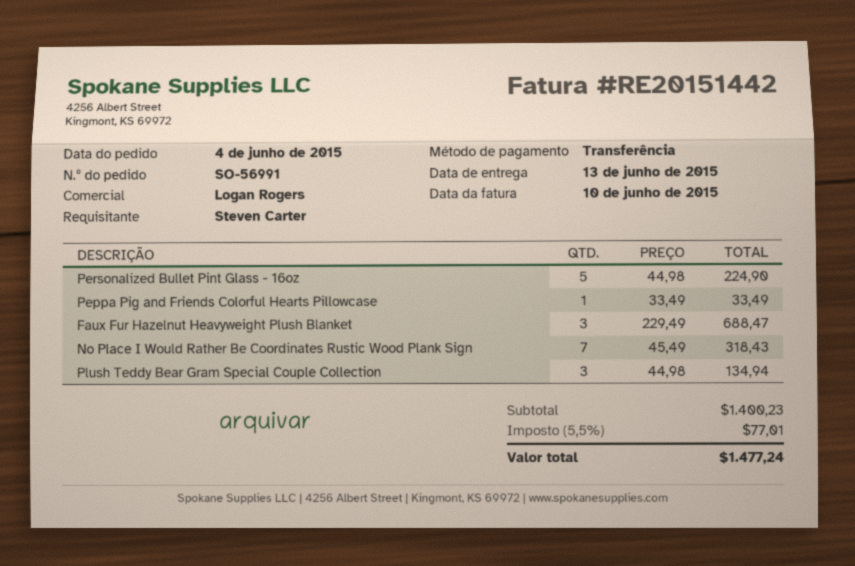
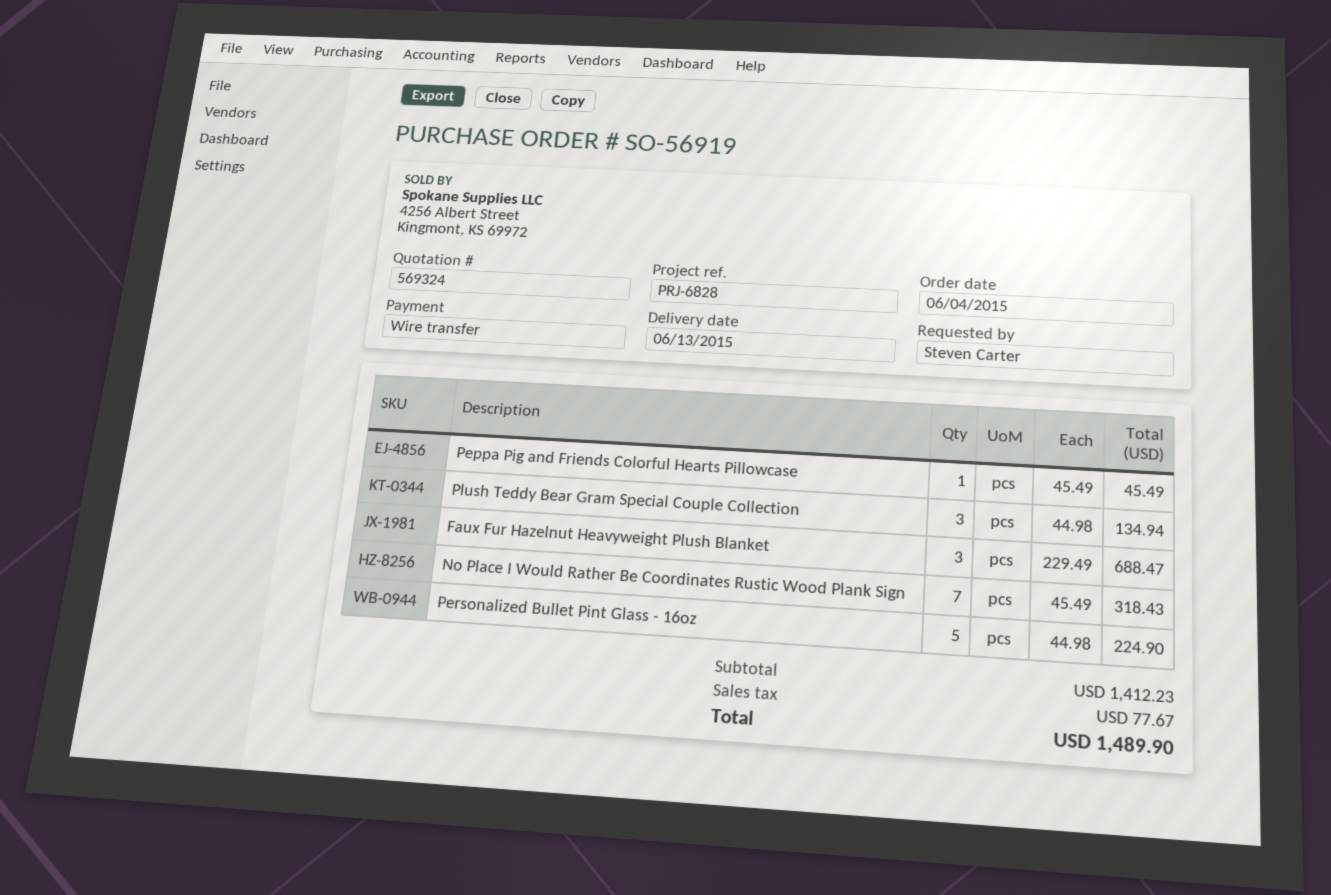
order number: SO-56991 -> SO-56919
Peppa Pig and Friends Colorful Hearts Pillowcase: 1 x 33.49 = 33.49 -> 1 x 45.49 = 45.49
subtotal: 1400.23 -> 1412.23
tax: 77.01 -> 77.67
total: 1477.24 -> 1489.90

